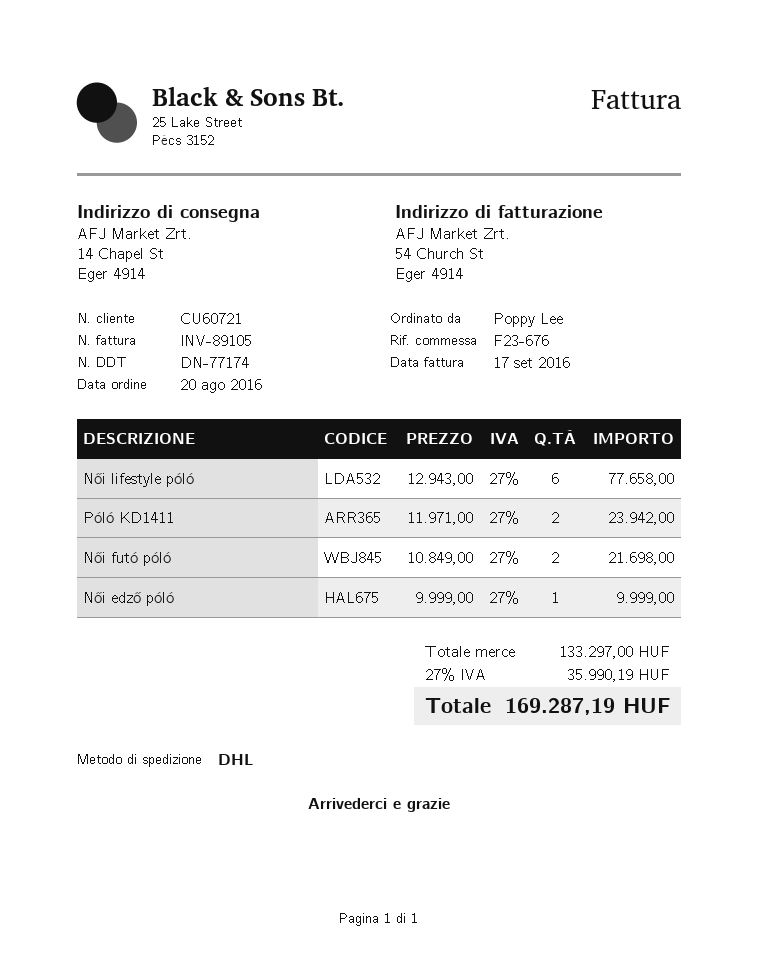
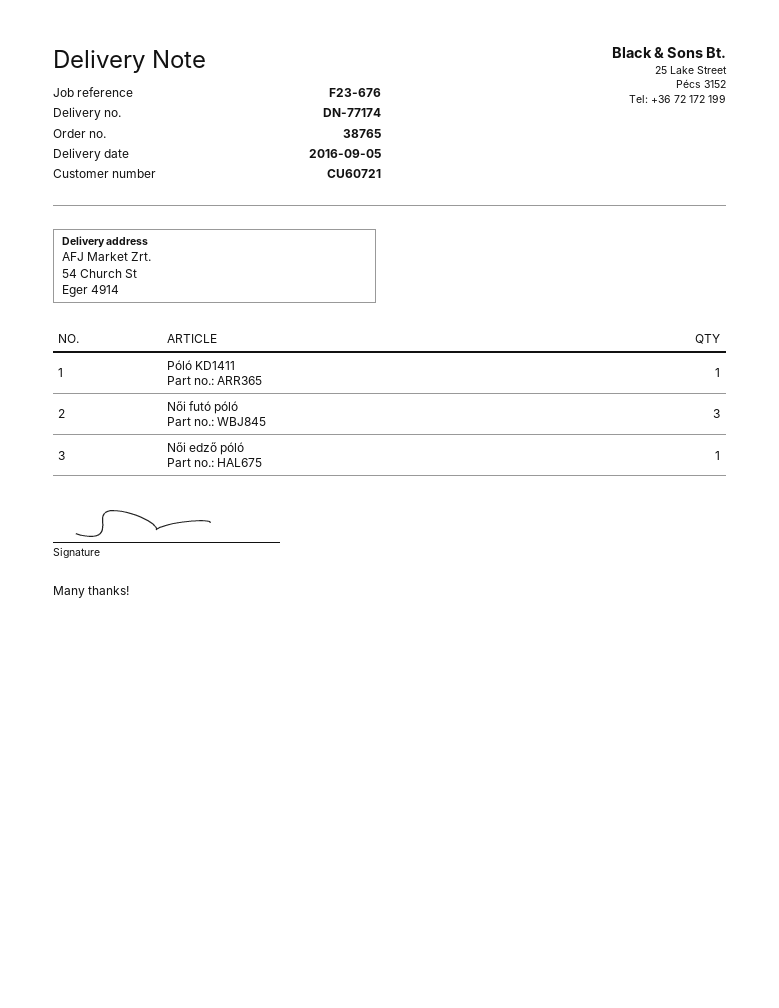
ship to: 14 Chapel St, Eger 4914 -> 54 Church St, Eger 4914
Női lifestyle póló: 6 -> none
Póló KD1411: 2 -> 1
Női futó póló: 2 -> 3

